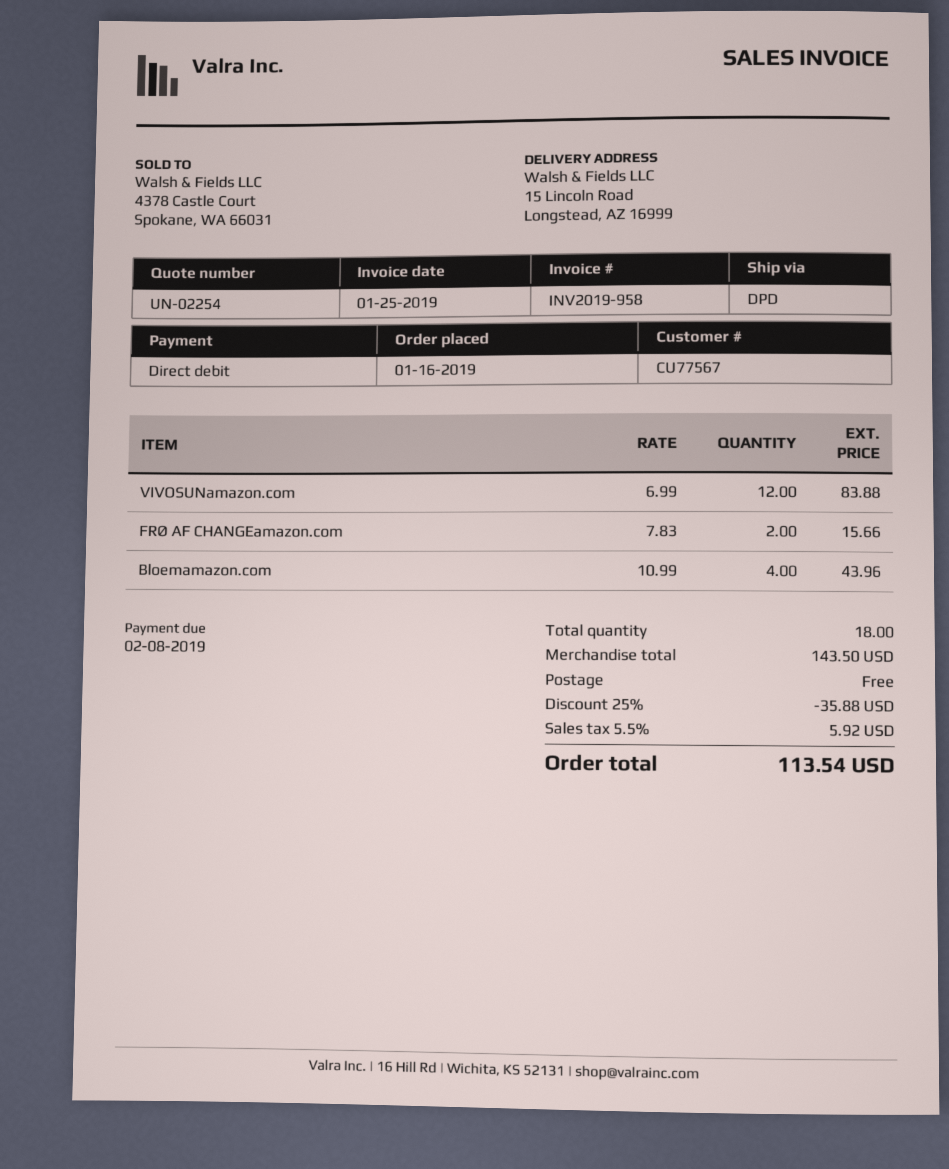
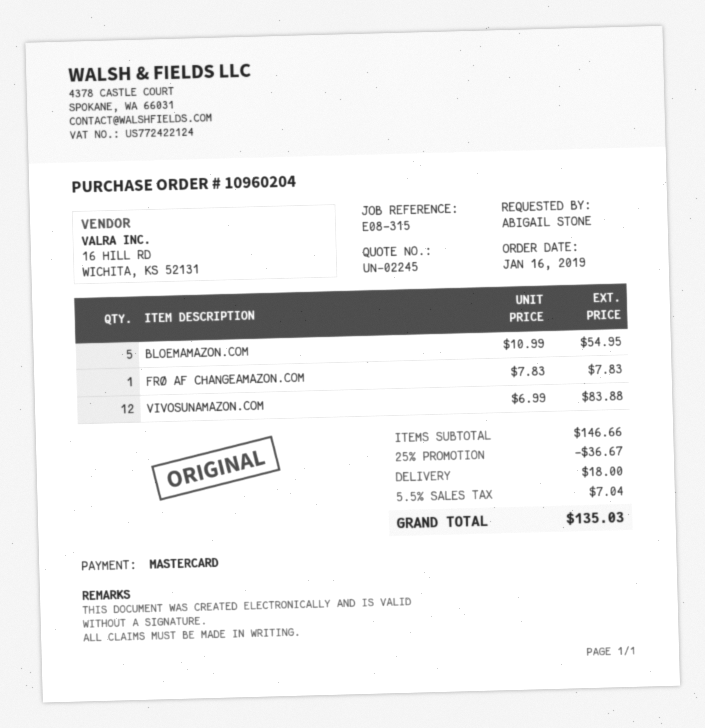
quote number: UN-02254 -> UN-02245
payment method: direct debit -> Mastercard
FRØ AF CHANGEamazon.com: 2 x 7.83 = 15.66 -> 1 x 7.83 = 7.83
Bloemamazon.com: 4 x 10.99 = 43.96 -> 5 x 10.99 = 54.95
subtotal: 143.50 -> 146.66
discount: 25% = 35.88 -> 25% = 36.67
shipping: 0.00 -> 18.00
tax: 5.5% = 5.92 -> 5.5% = 7.04
total: 113.54 -> 135.03

